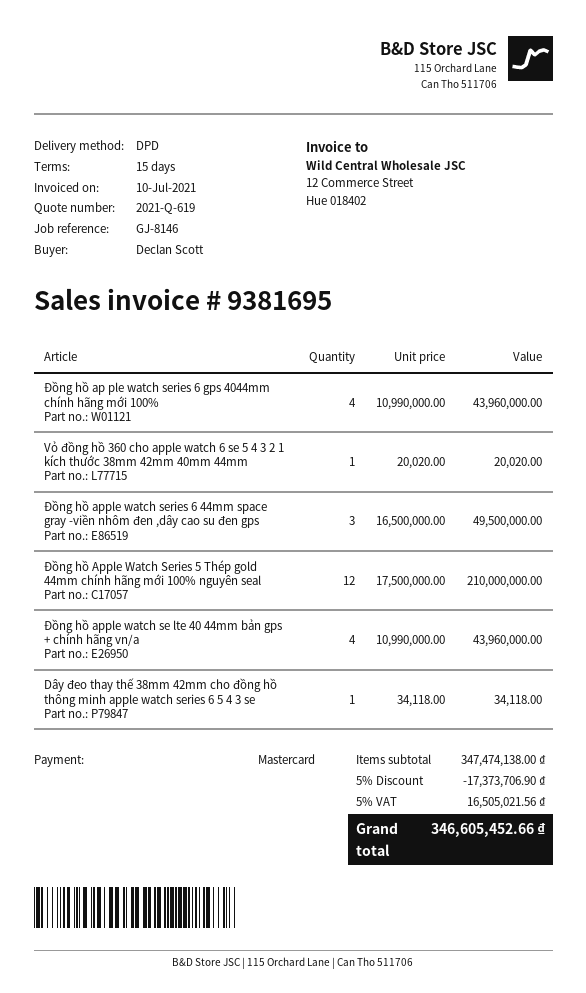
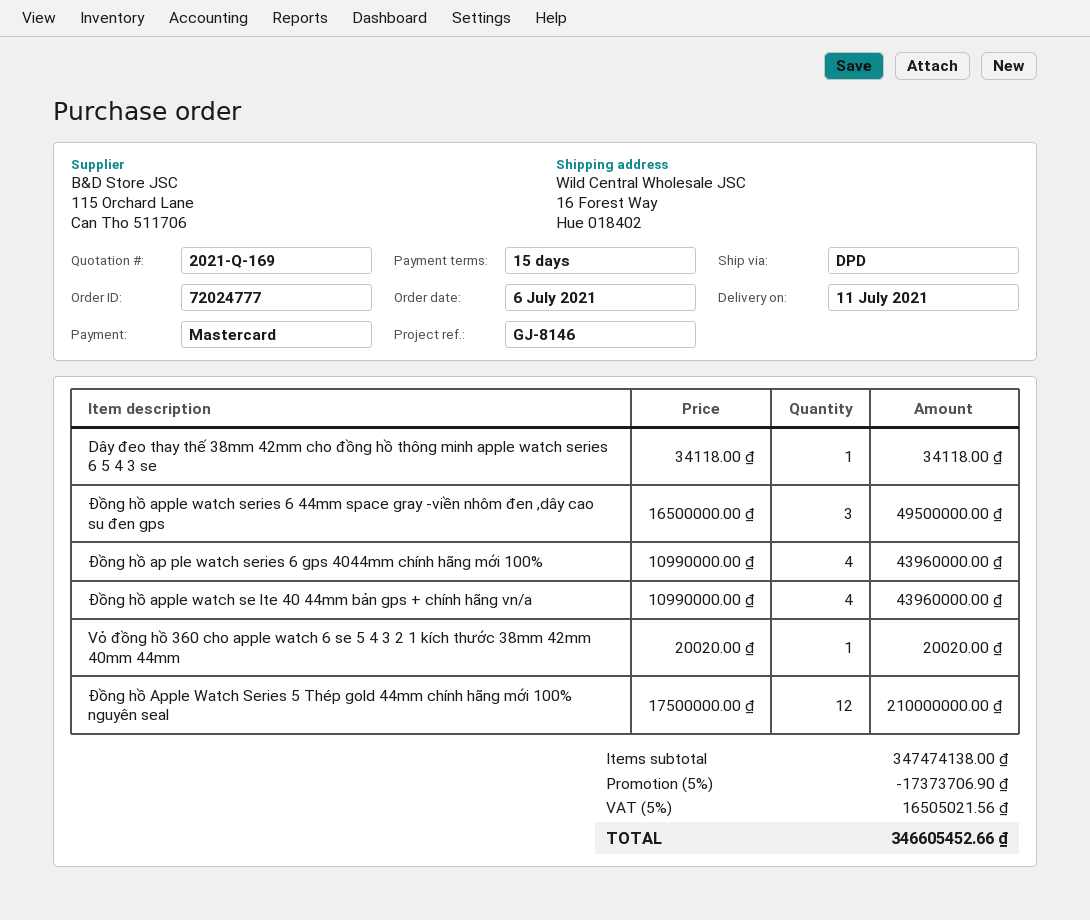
quote number: 2021-Q-619 -> 2021-Q-169

